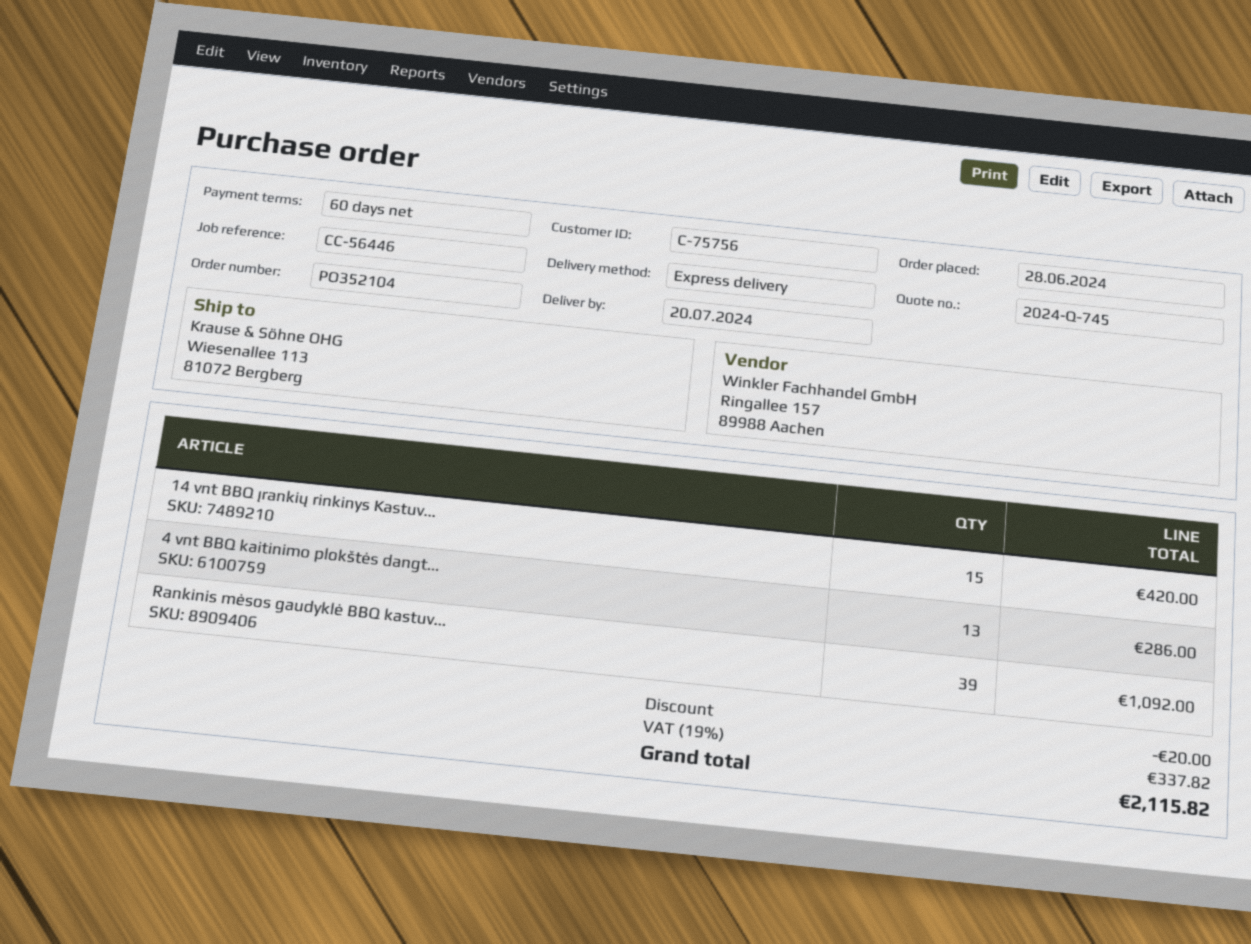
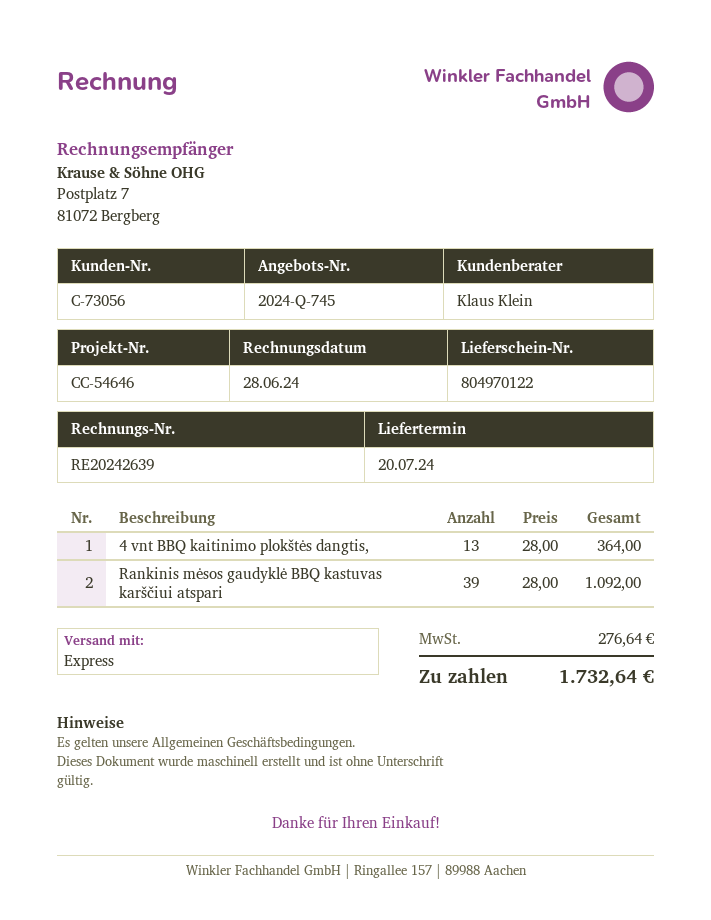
customer number: C-75756 -> C-73056
reference: CC-56446 -> CC-54646
14 vnt BBQ įrankių rinkinys Kastuv...: 15 for 420.00 -> none
4 vnt BBQ kaitinimo plokštės dangt...: 13 for 286.00 -> 13 for 364.00
discount: 20.00 -> none
tax: 337.82 -> 276.64
total: 2115.82 -> 1732.64

